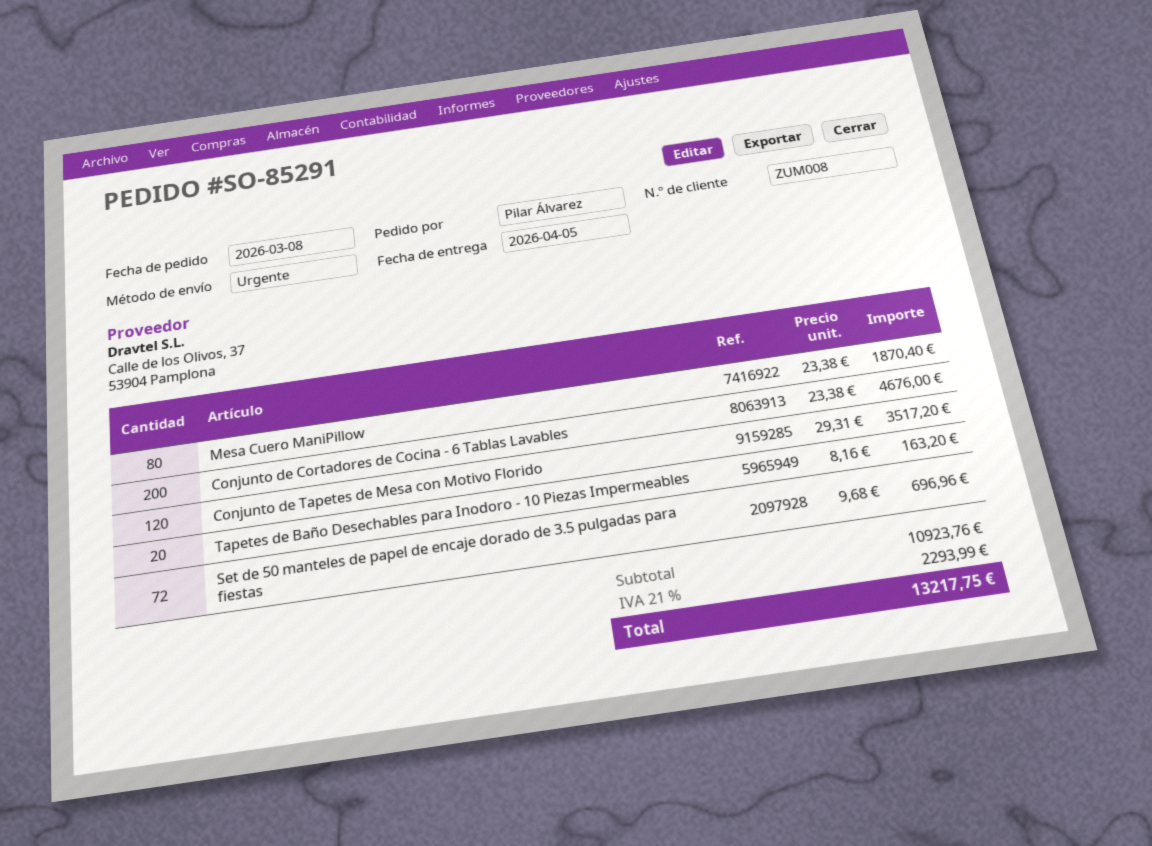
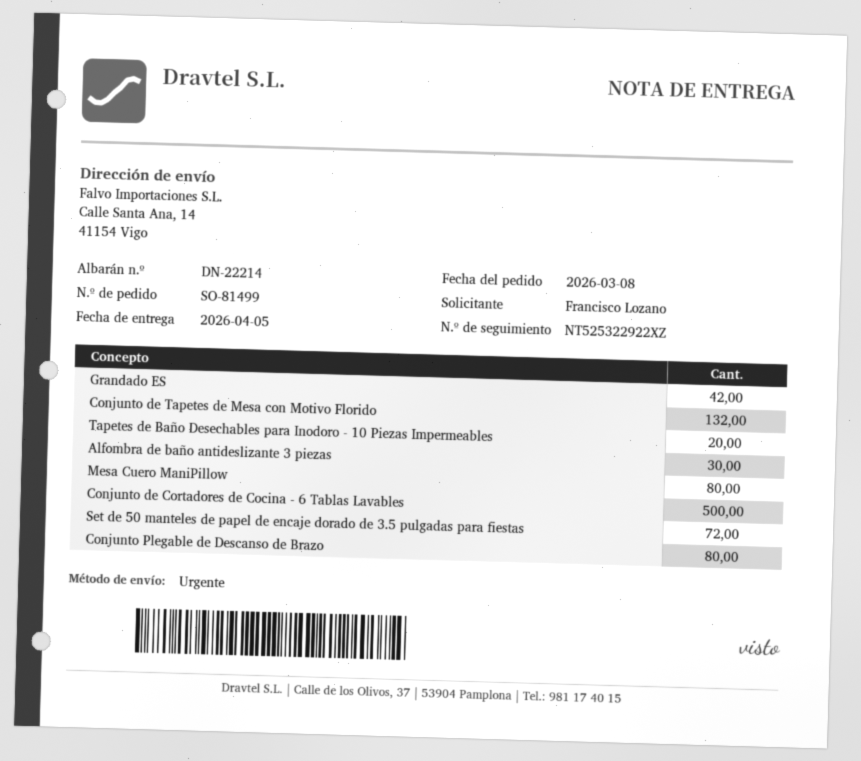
order number: SO-85291 -> SO-81499
ordered by: Pilar Álvarez -> Francisco Lozano
Conjunto de Cortadores de Cocina - 6 Tablas Lavables: 200 -> 500
Conjunto de Tapetes de Mesa con Motivo Florido: 120 -> 132
Grandado ES: none -> 42
Alfombra de baño antideslizante 3 piezas: none -> 30
Conjunto Plegable de Descanso de Brazo: none -> 80

